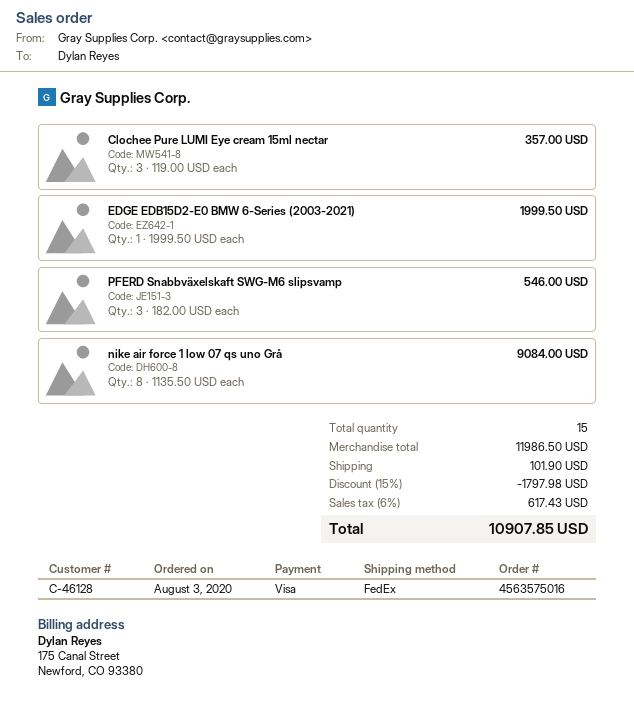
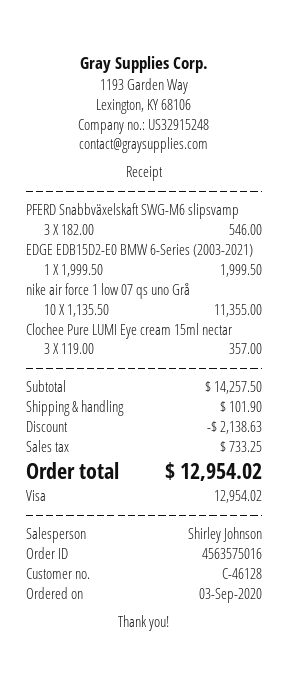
order date: 2020-08-03 -> 2020-09-03
nike air force 1 low 07 qs uno Grå: 8 x 1135.50 = 9084.00 -> 10 x 1135.50 = 11355.00
subtotal: 11986.50 -> 14257.50
discount: 1797.98 -> 2138.63
tax: 617.43 -> 733.25
total: 10907.85 -> 12954.02

